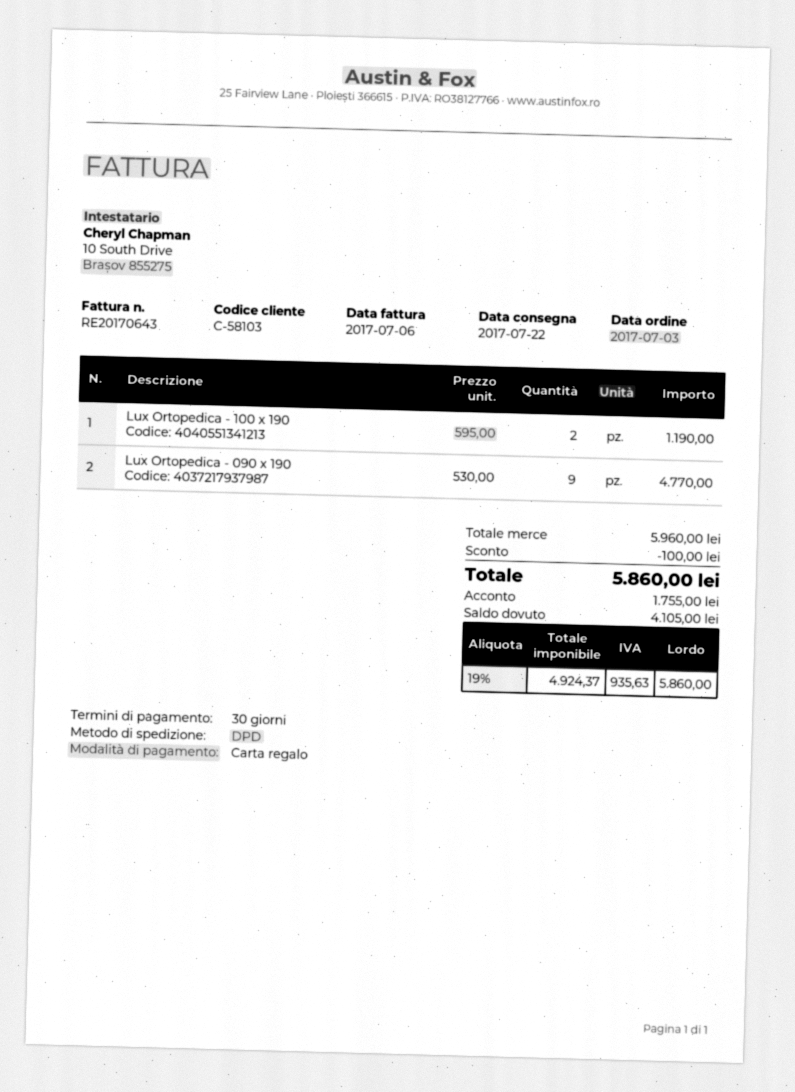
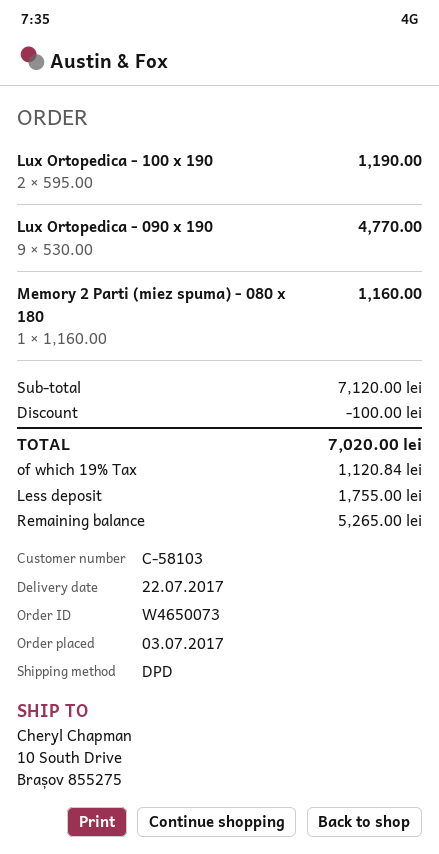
Memory 2 Parti (miez spuma) - 080 x 180: none -> 1 x 1160.00 = 1160.00
subtotal: 5960.00 -> 7120.00
tax: 19% = 935.63 -> 19% = 1120.84
total: 5860.00 -> 7020.00
balance: 4105.00 -> 5265.00

